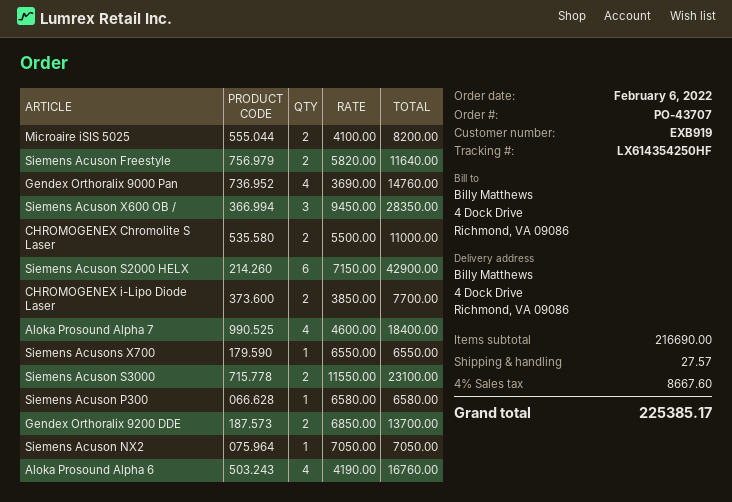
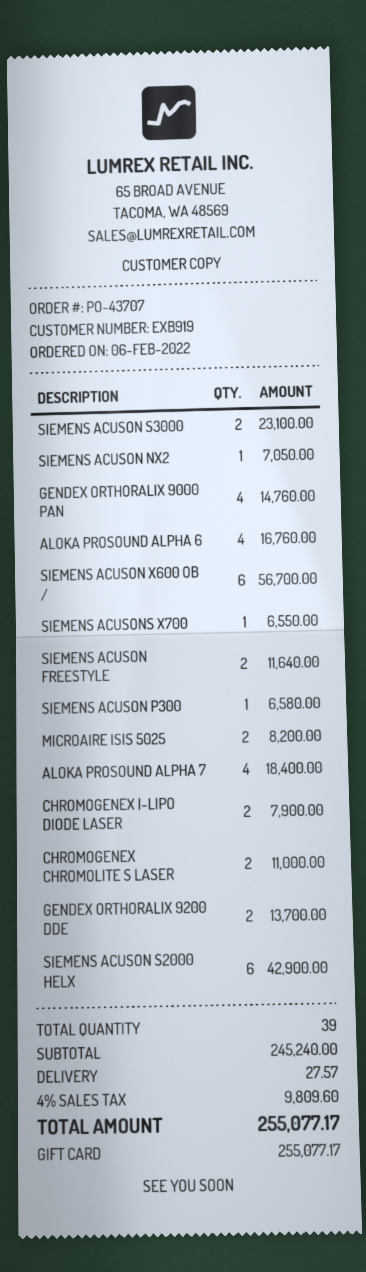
Siemens Acuson X600 OB /: 3 for 28350.00 -> 6 for 56700.00
CHROMOGENEX i-Lipo Diode Laser: 2 for 7700.00 -> 2 for 7900.00
subtotal: 216690.00 -> 245240.00
tax: 4% = 8667.60 -> 4% = 9809.60
total: 225385.17 -> 255077.17

